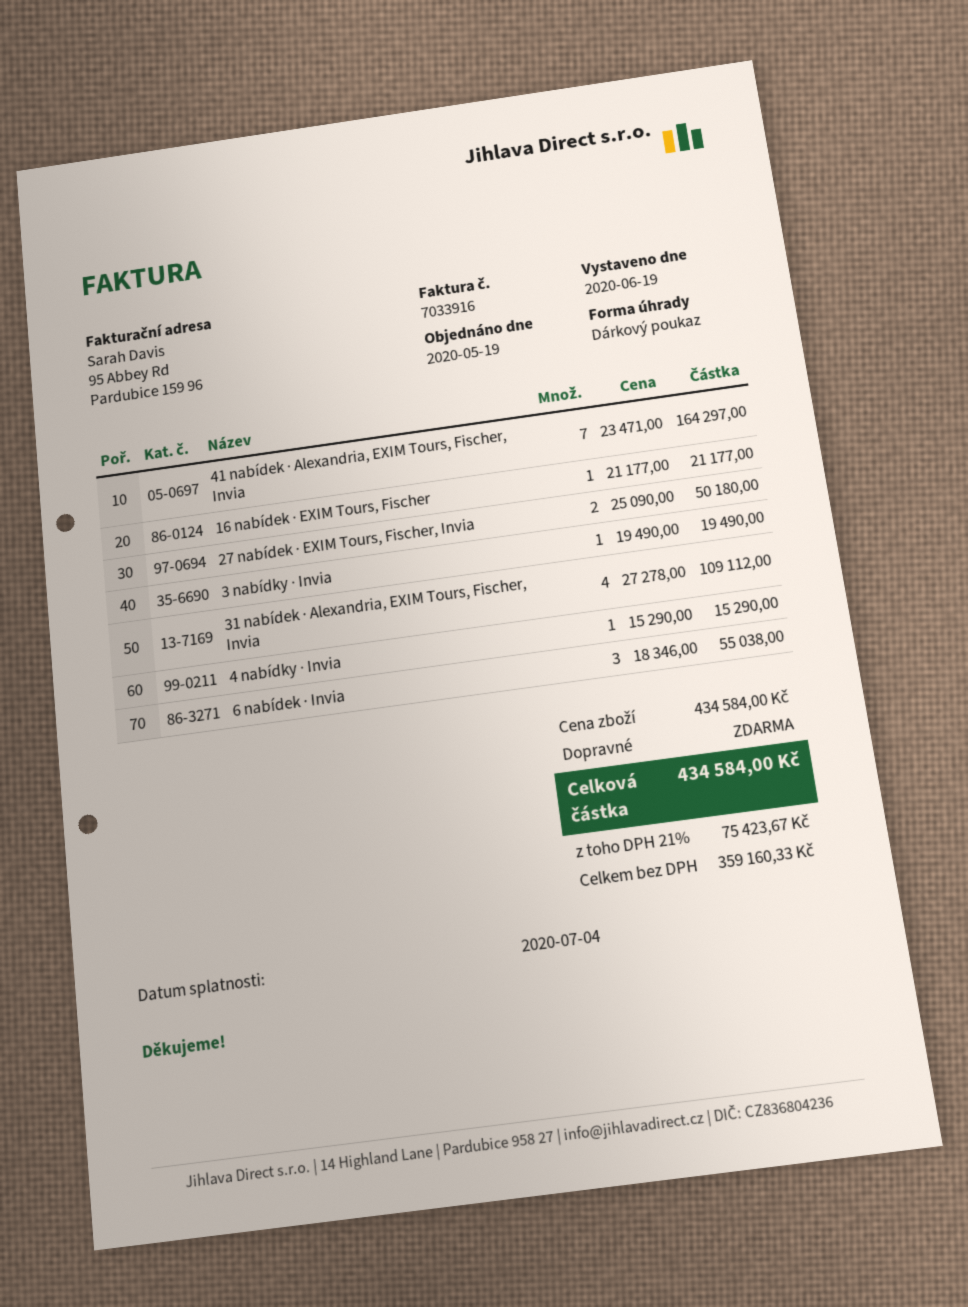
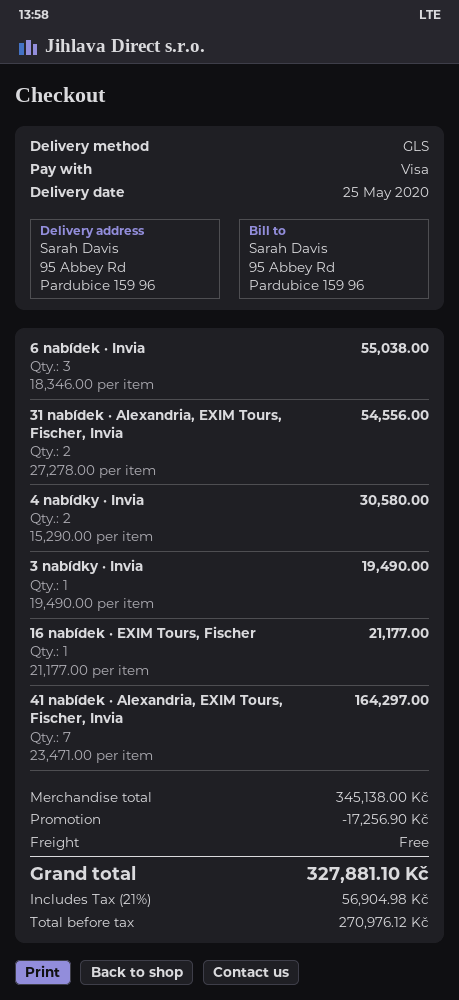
payment method: gift card -> Visa
27 nabídek · EXIM Tours, Fischer, Invia: 2 x 25090.00 = 50180.00 -> none
31 nabídek · Alexandria, EXIM Tours, Fischer, Invia: 4 x 27278.00 = 109112.00 -> 2 x 27278.00 = 54556.00
4 nabídky · Invia: 1 x 15290.00 = 15290.00 -> 2 x 15290.00 = 30580.00
subtotal: 434584.00 -> 345138.00
discount: none -> 17256.90
net: 359160.33 -> 270976.12
tax: 21% = 75423.67 -> 21% = 56904.98
total: 434584.00 -> 327881.10

